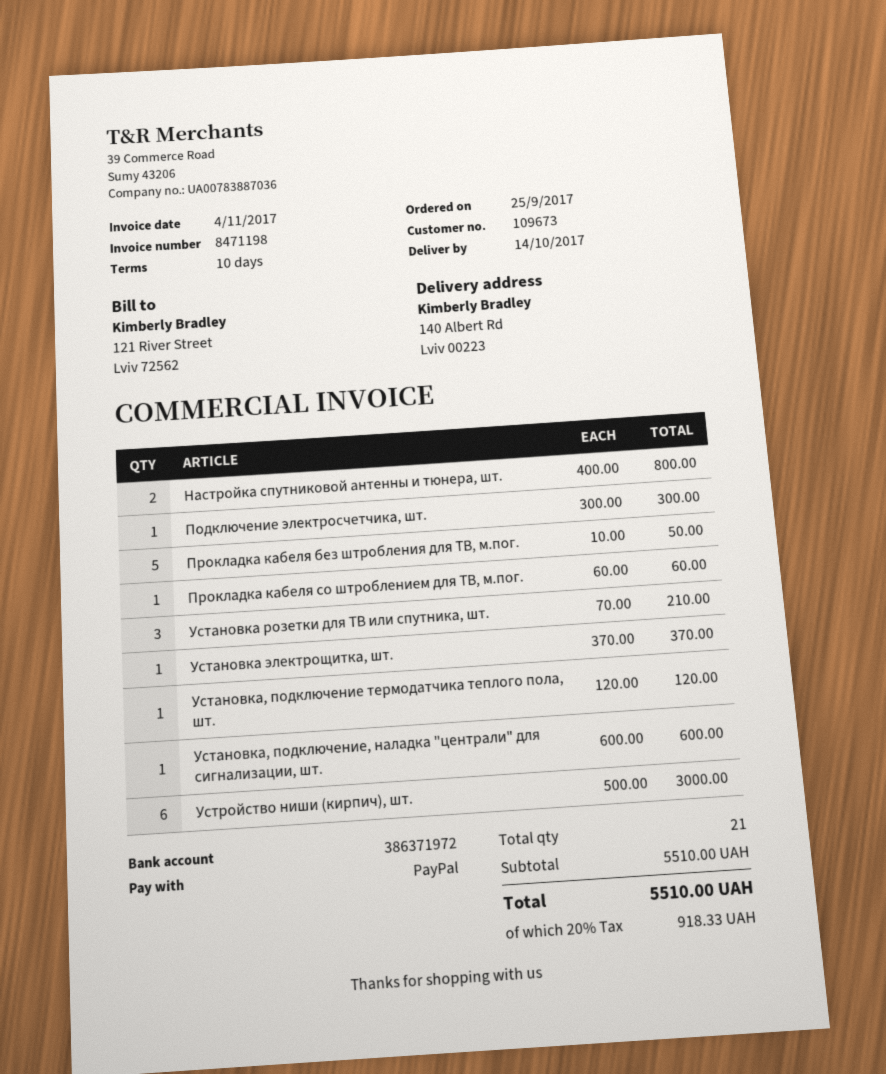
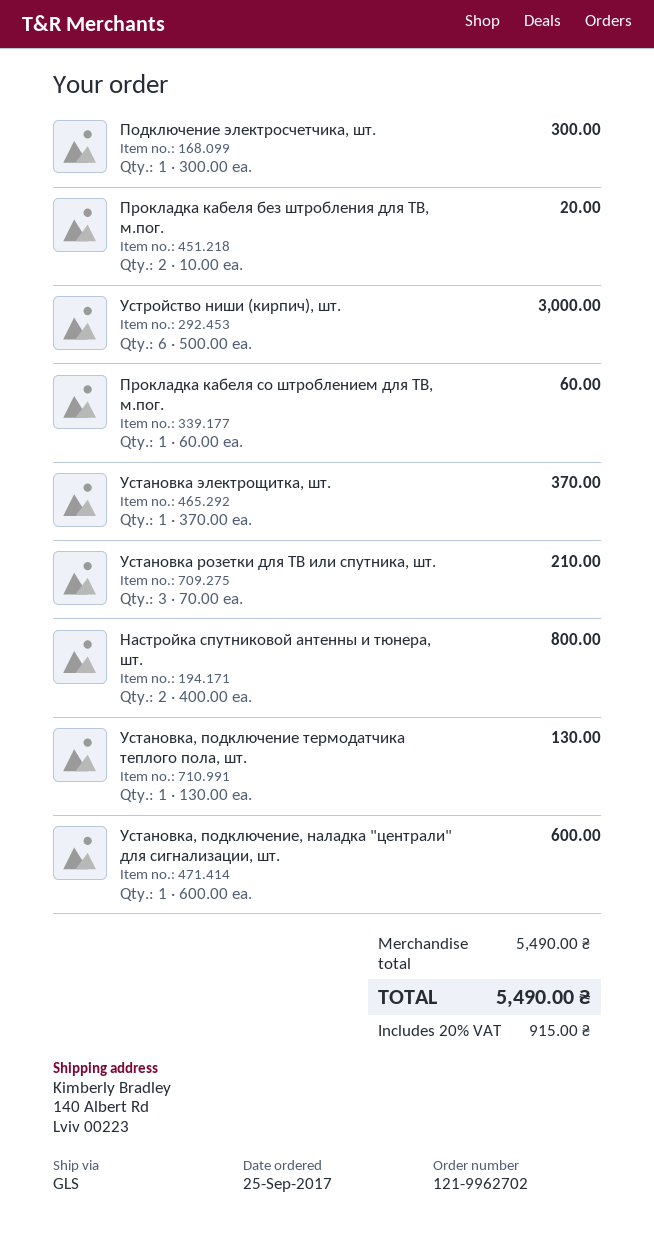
Прокладка кабеля без штробления для ТВ, м.пог.: 5 x 10.00 = 50.00 -> 2 x 10.00 = 20.00
Установка, подключение термодатчика теплого пола, шт.: 1 x 120.00 = 120.00 -> 1 x 130.00 = 130.00
subtotal: 5510.00 -> 5490.00
tax: 20% = 918.33 -> 20% = 915.00
total: 5510.00 -> 5490.00

